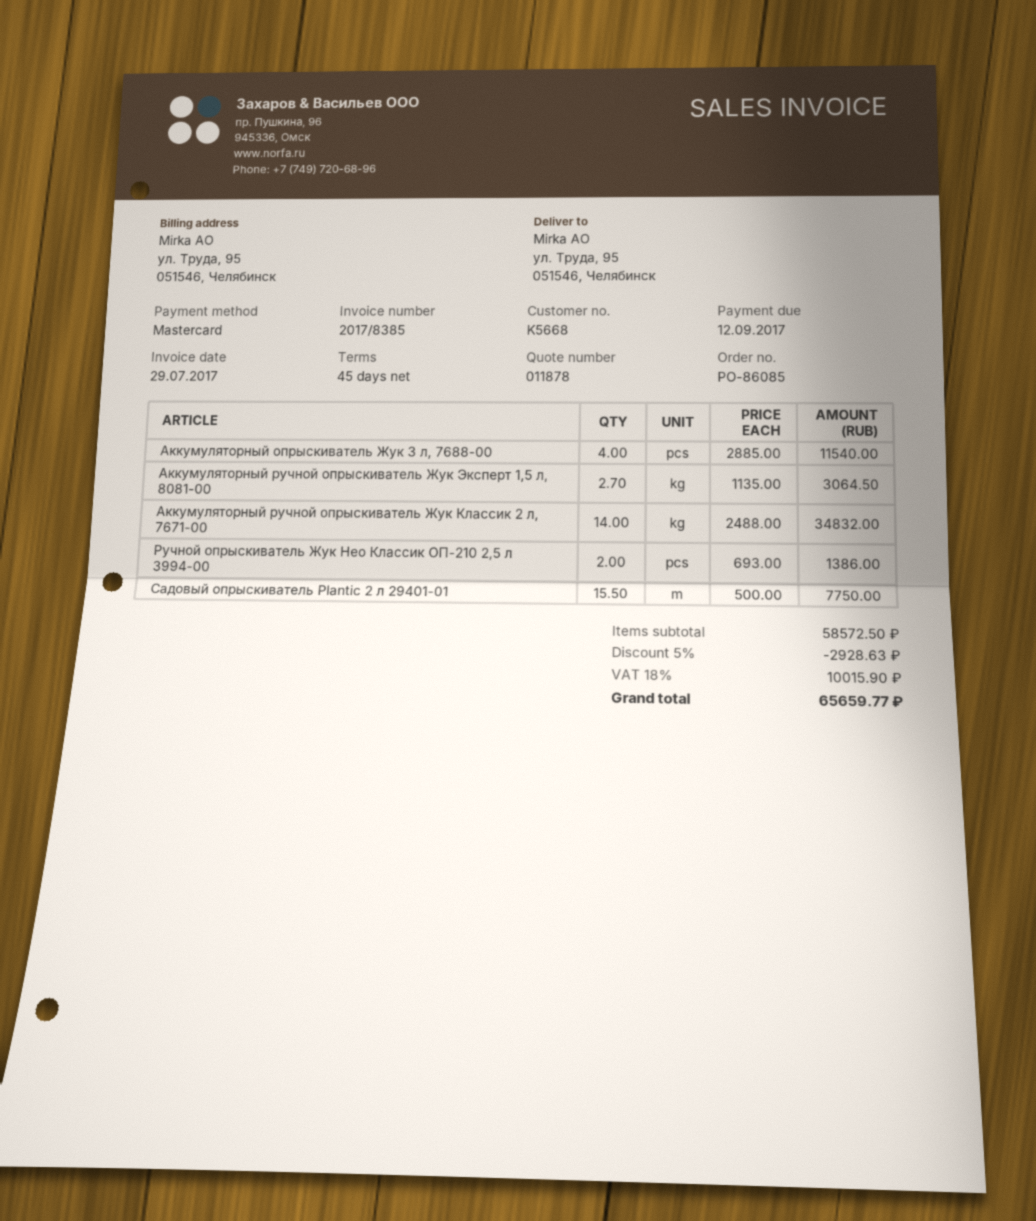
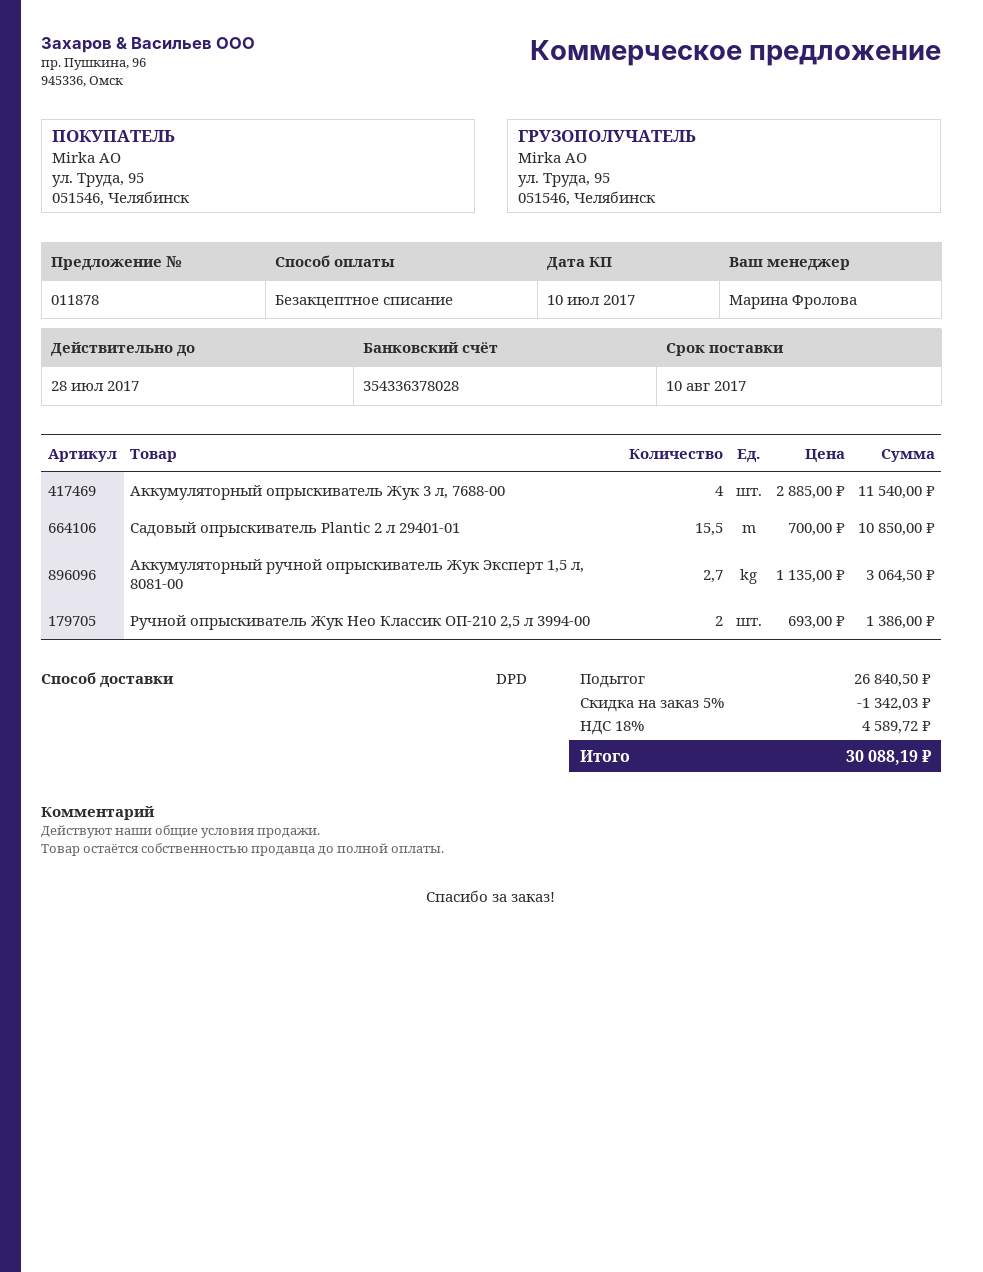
payment method: Mastercard -> direct debit
Аккумуляторный ручной опрыскиватель Жук Классик 2 л, 7671-00: 14 x 2488.00 = 34832.00 -> none
Садовый опрыскиватель Plantic 2 л 29401-01: 15.5 x 500.00 = 7750.00 -> 15.5 x 700.00 = 10850.00
subtotal: 58572.50 -> 26840.50
discount: 5% = 2928.63 -> 5% = 1342.03
tax: 18% = 10015.90 -> 18% = 4589.72
total: 65659.77 -> 30088.19

